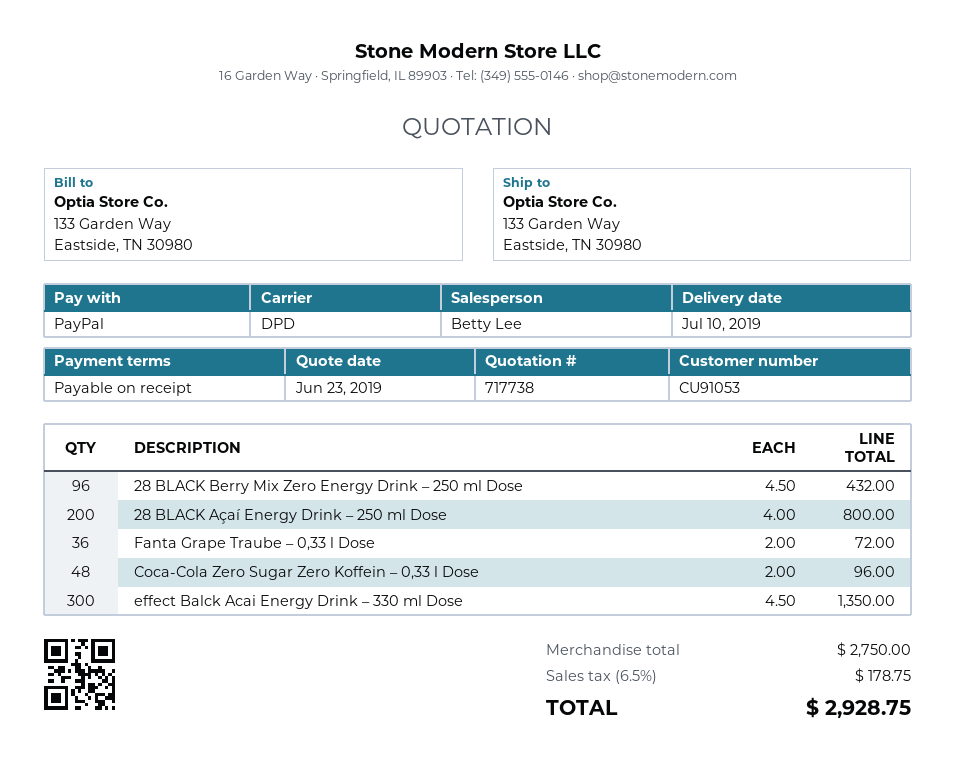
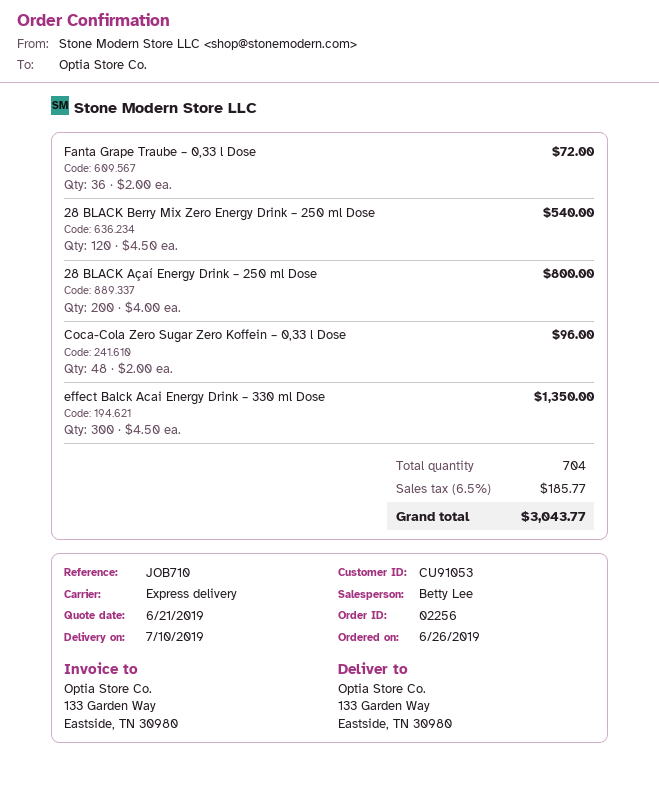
quote date: 2019-06-23 -> 2019-06-21
shipping method: DPD -> express
28 BLACK Berry Mix Zero Energy Drink – 250 ml Dose: 96 x 4.50 = 432.00 -> 120 x 4.50 = 540.00
tax: 6.5% = 178.75 -> 6.5% = 185.77
total: 2928.75 -> 3043.77

